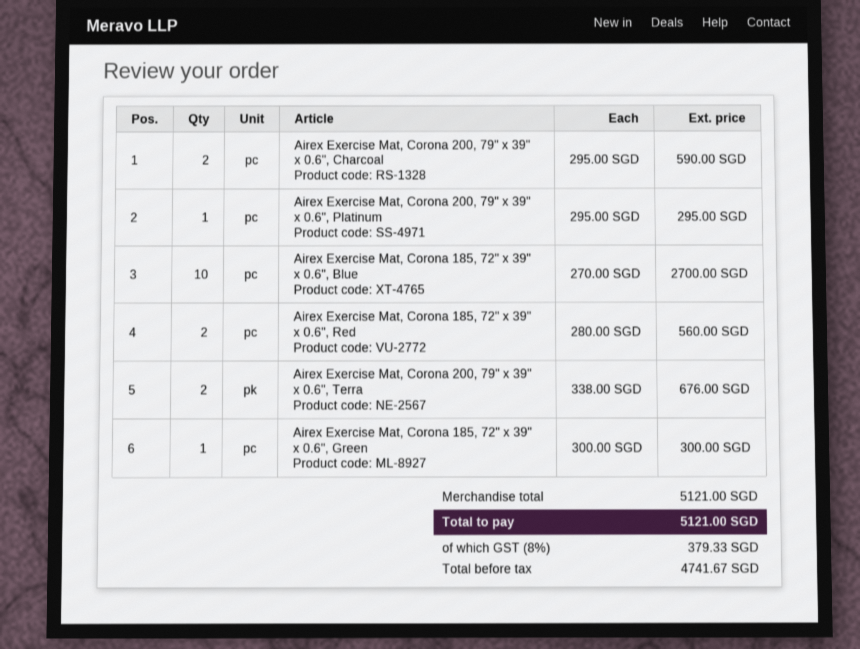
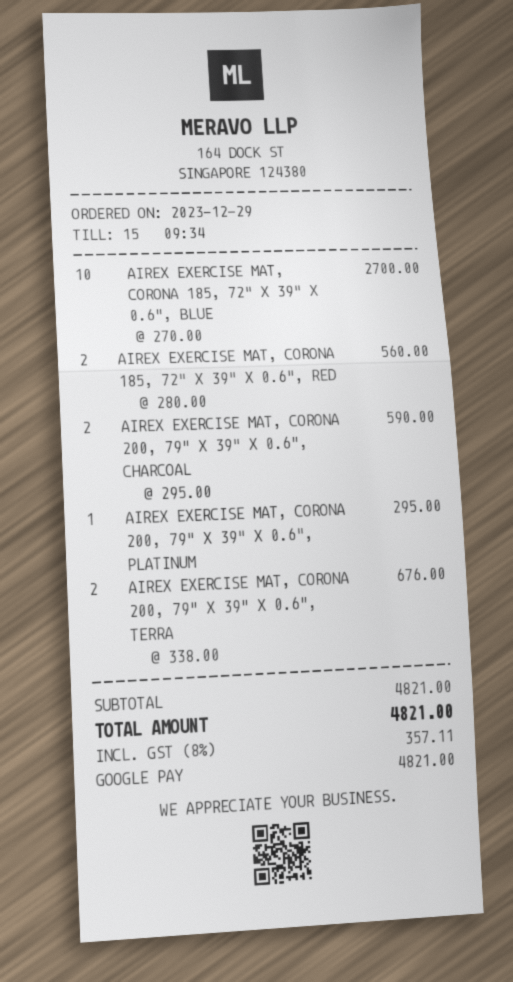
Airex Exercise Mat, Corona 185, 72" x 39" x 0.6", Green: 1 x 300.00 = 300.00 -> none
subtotal: 5121.00 -> 4821.00
tax: 8% = 379.33 -> 8% = 357.11
total: 5121.00 -> 4821.00

